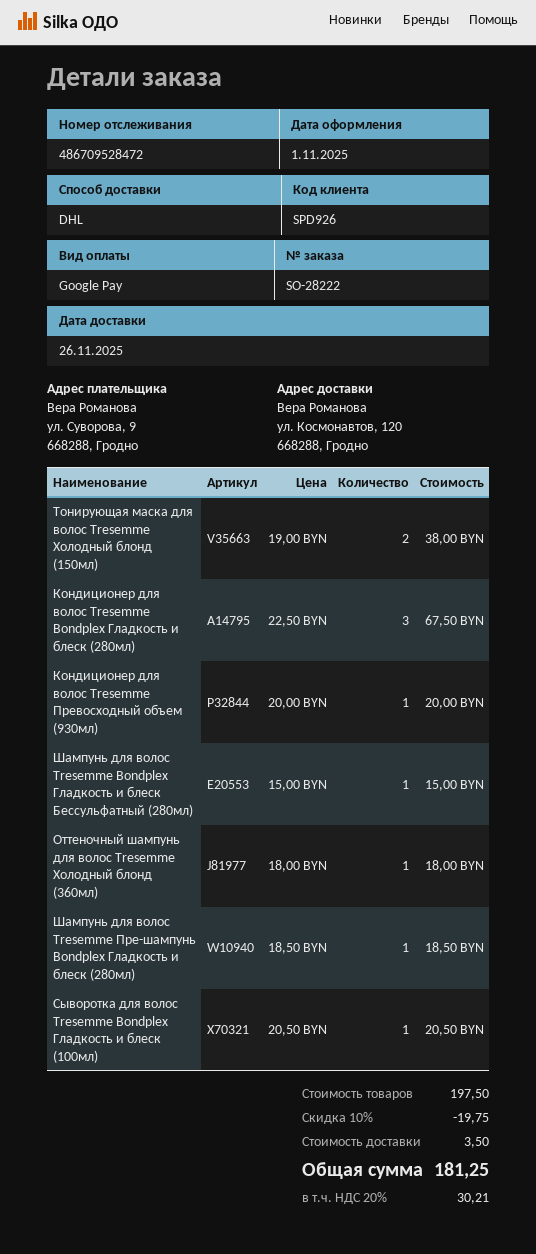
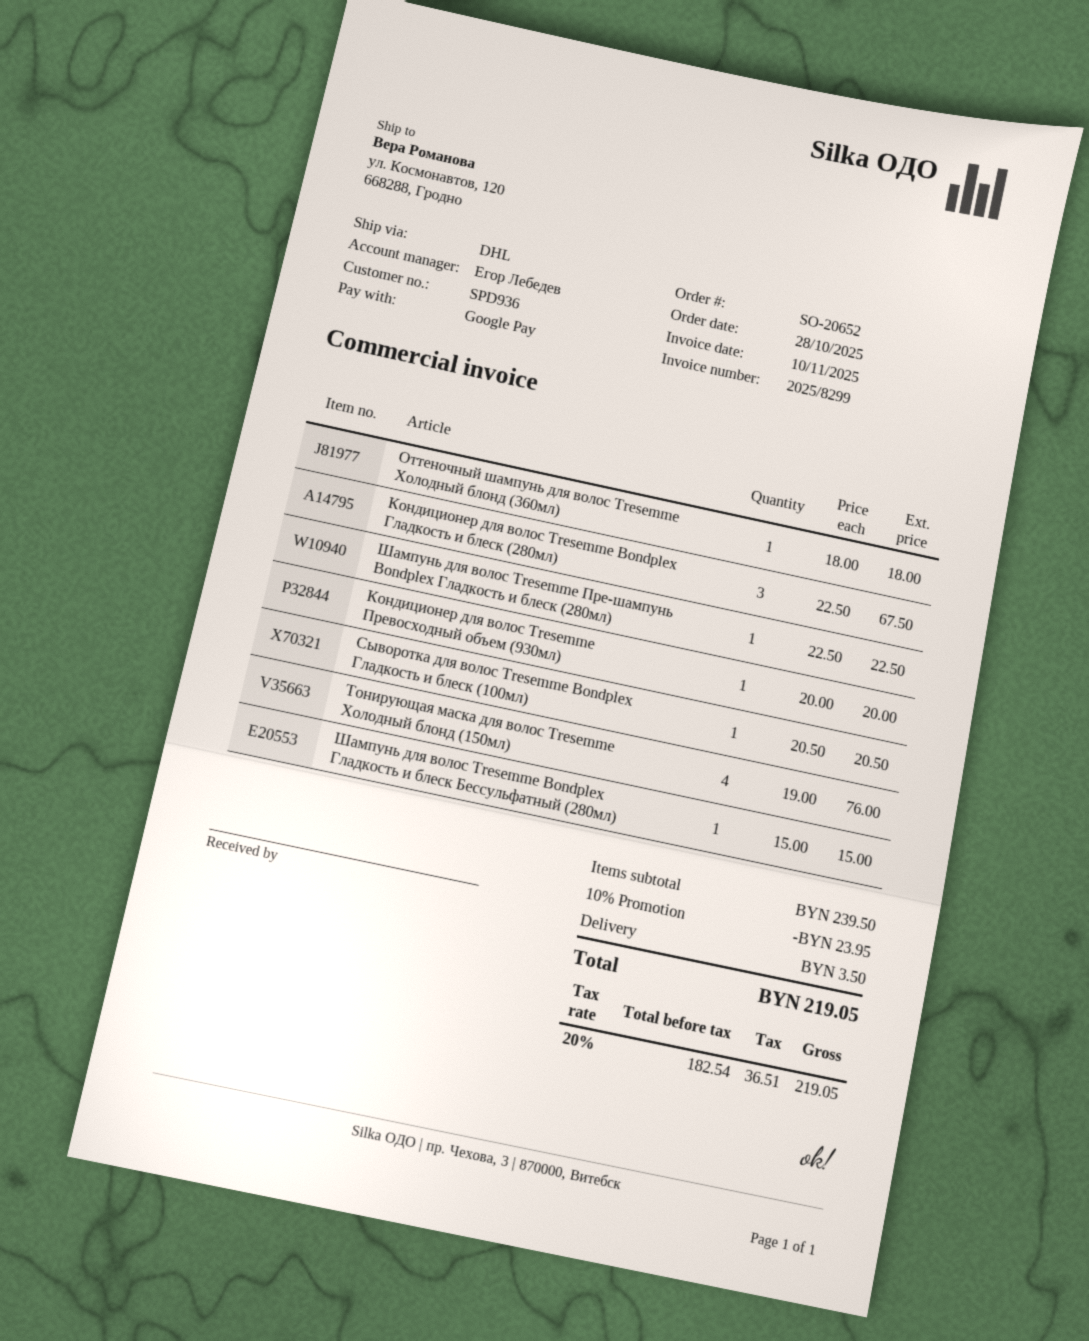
order number: SO-28222 -> SO-20652
order date: 2025-11-01 -> 2025-10-28
customer number: SPD926 -> SPD936
Тонирующая маска для волос Tresemme Холодный блонд (150мл): 2 x 19.00 = 38.00 -> 4 x 19.00 = 76.00
Шампунь для волос Tresemme Пре-шампунь Bondplex Гладкость и блеск (280мл): 1 x 18.50 = 18.50 -> 1 x 22.50 = 22.50
subtotal: 197.50 -> 239.50
discount: 10% = 19.75 -> 10% = 23.95
tax: 20% = 30.21 -> 20% = 36.51
total: 181.25 -> 219.05

